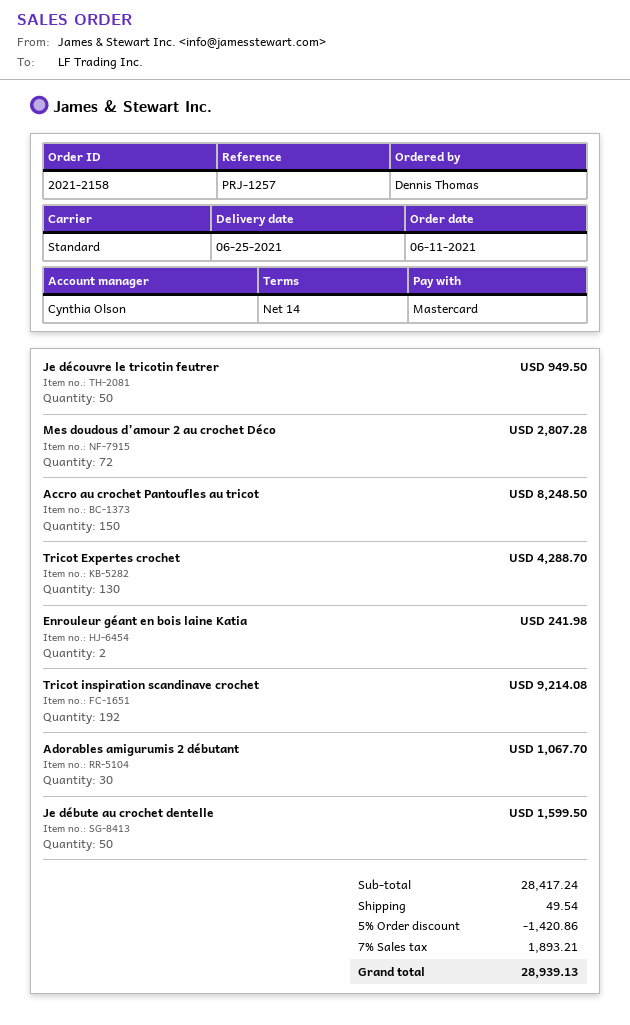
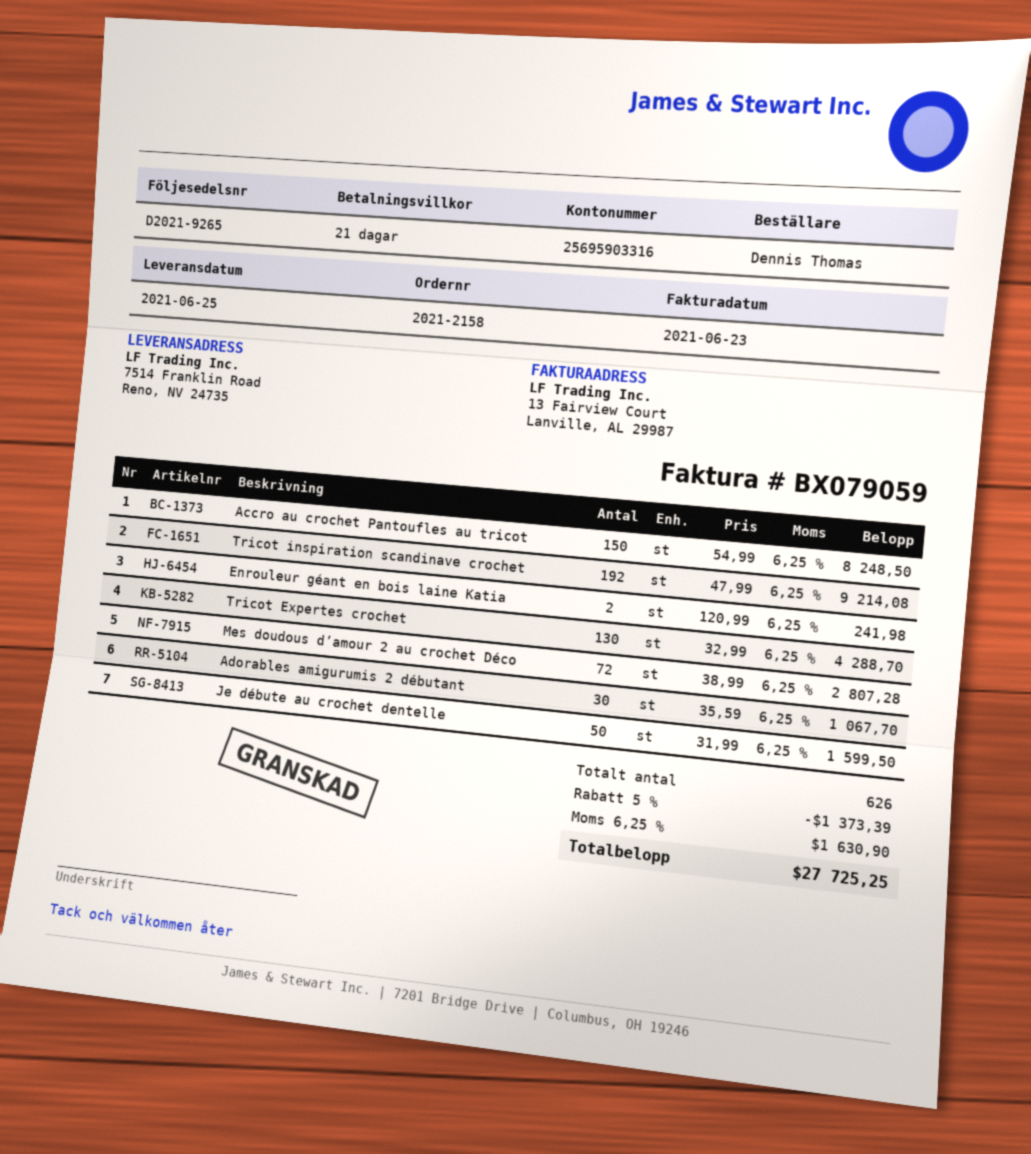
payment terms: 14 days -> 21 days
Je découvre le tricotin feutrer: 50 for 949.50 -> none
discount: 5% = 1420.86 -> 5% = 1373.39
shipping: 49.54 -> none
tax: 7% = 1893.21 -> 6.25% = 1630.90
total: 28939.13 -> 27725.25

